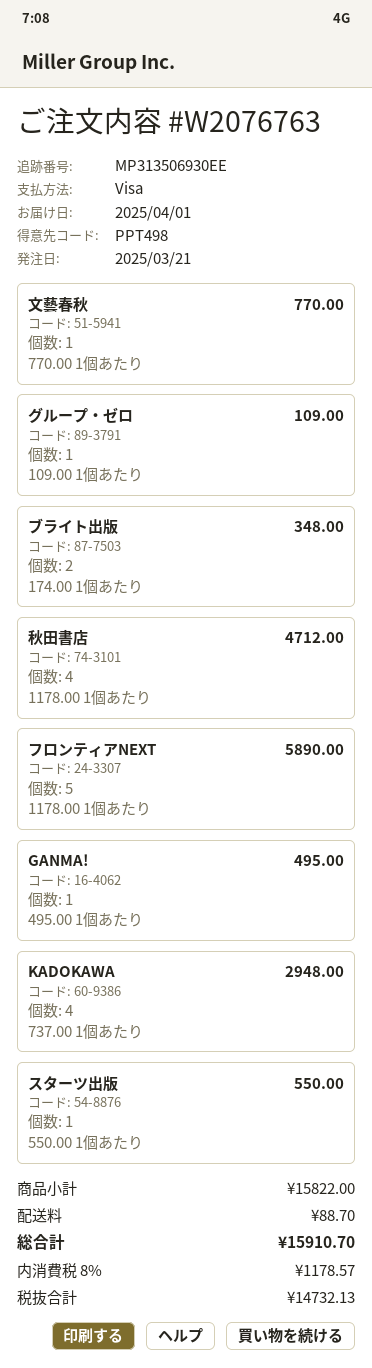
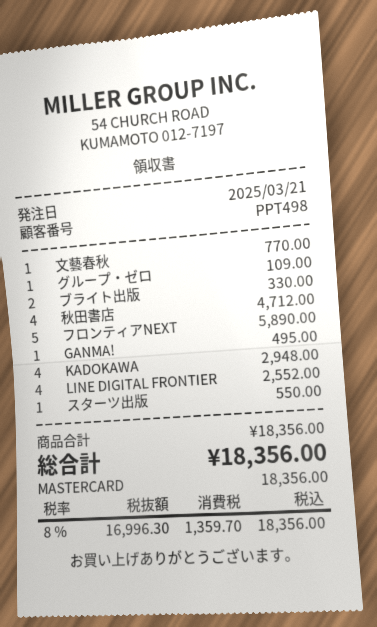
payment method: Visa -> Mastercard
ブライト出版: 2 for 348.00 -> 2 for 330.00
LINE DIGITAL FRONTIER: none -> 4 for 2552.00
subtotal: 15822.00 -> 18356.00
shipping: 88.70 -> none
net: 14732.13 -> 16996.30
tax: 8% = 1178.57 -> 8% = 1359.70
total: 15910.70 -> 18356.00

